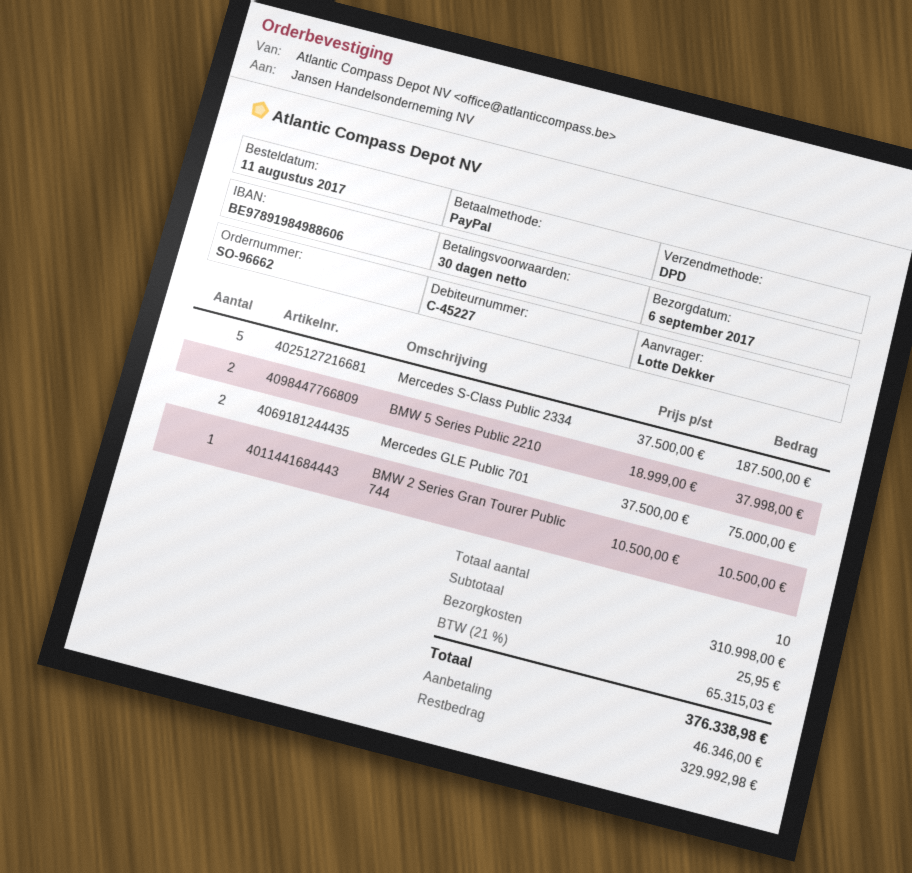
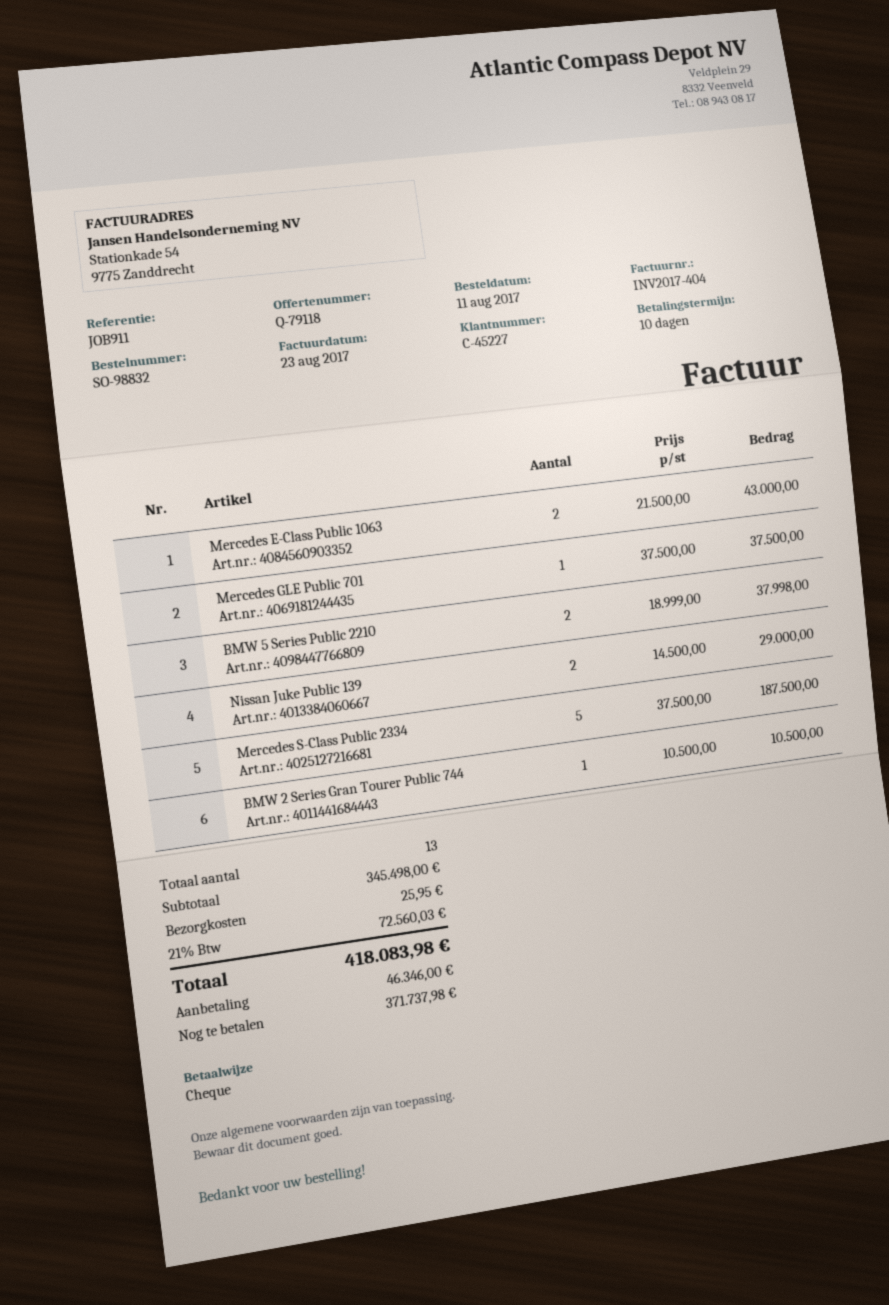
order number: SO-96662 -> SO-98832
payment terms: 30 days -> 10 days
payment method: PayPal -> cheque
Mercedes GLE Public 701: 2 x 37500.00 = 75000.00 -> 1 x 37500.00 = 37500.00
Mercedes E-Class Public 1063: none -> 2 x 21500.00 = 43000.00
Nissan Juke Public 139: none -> 2 x 14500.00 = 29000.00
total quantity: 10 -> 13
subtotal: 310998.00 -> 345498.00
tax: 21% = 65315.03 -> 21% = 72560.03
total: 376338.98 -> 418083.98
balance: 329992.98 -> 371737.98

